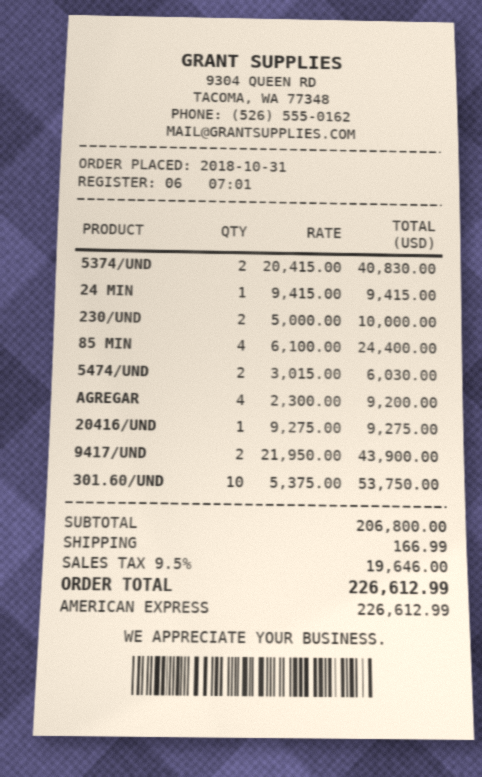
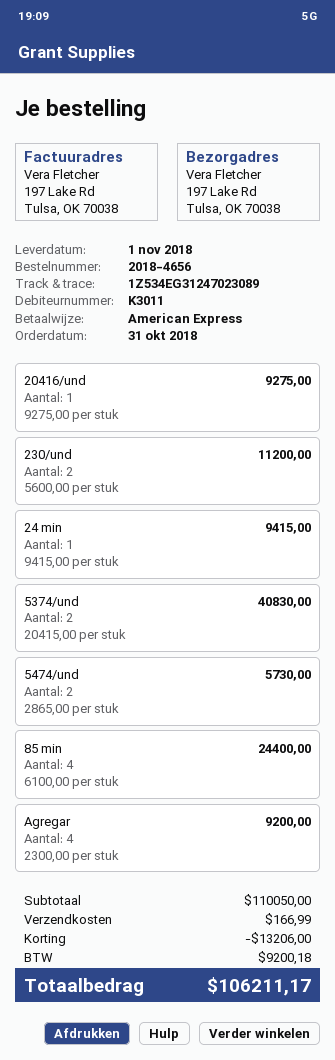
230/UND: 2 x 5000.00 = 10000.00 -> 2 x 5600.00 = 11200.00
5474/UND: 2 x 3015.00 = 6030.00 -> 2 x 2865.00 = 5730.00
9417/UND: 2 x 21950.00 = 43900.00 -> none
301.60/UND: 10 x 5375.00 = 53750.00 -> none
subtotal: 206800.00 -> 110050.00
discount: none -> 13206.00
tax: 19646.00 -> 9200.18
total: 226612.99 -> 106211.17

